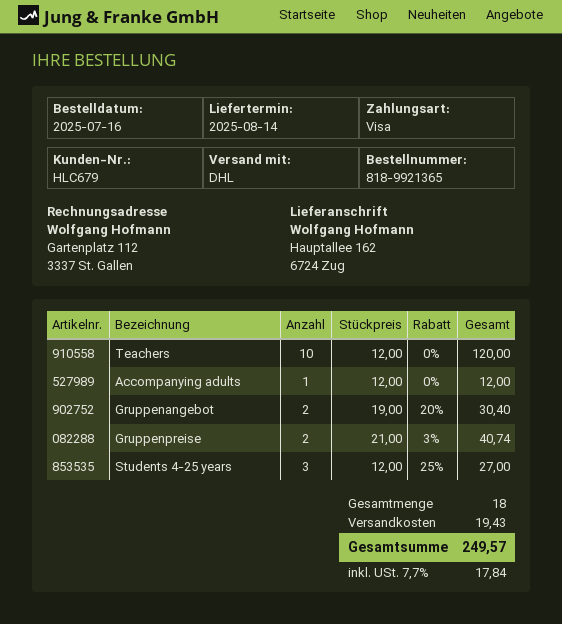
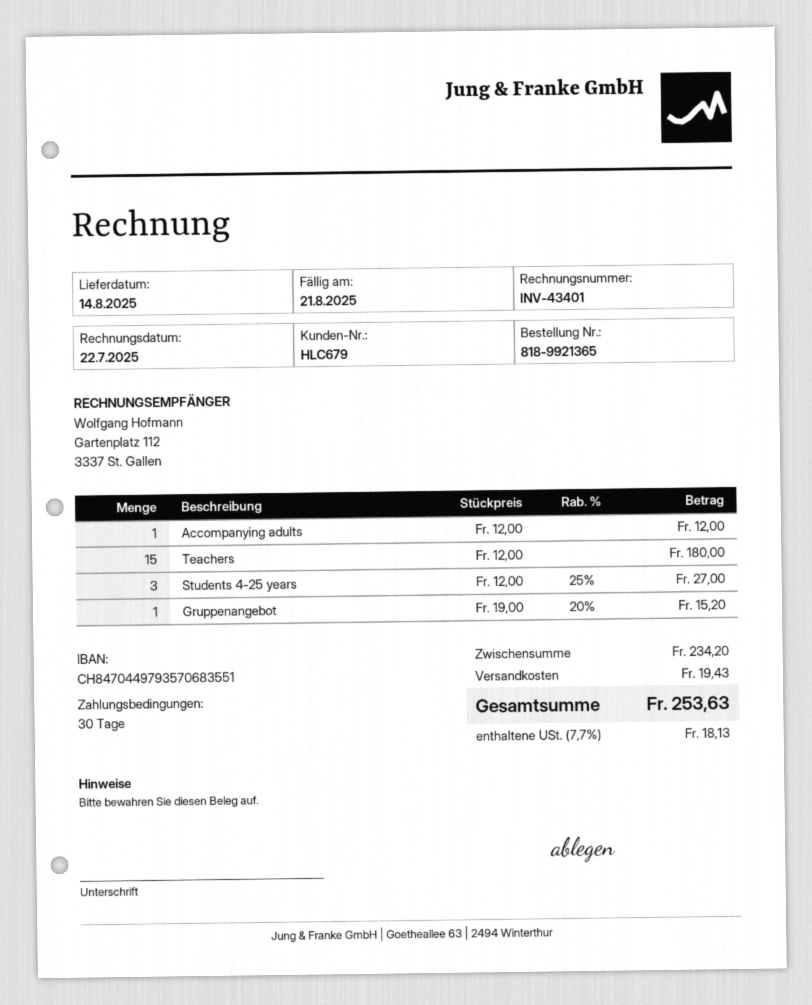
Teachers: 10 x 12.00 = 120.00 -> 15 x 12.00 = 180.00
Gruppenangebot: 2 x 19.00 - 20% = 30.40 -> 1 x 19.00 - 20% = 15.20
Gruppenpreise: 2 x 21.00 - 3% = 40.74 -> none
tax: 7.7% = 17.84 -> 7.7% = 18.13
total: 249.57 -> 253.63

